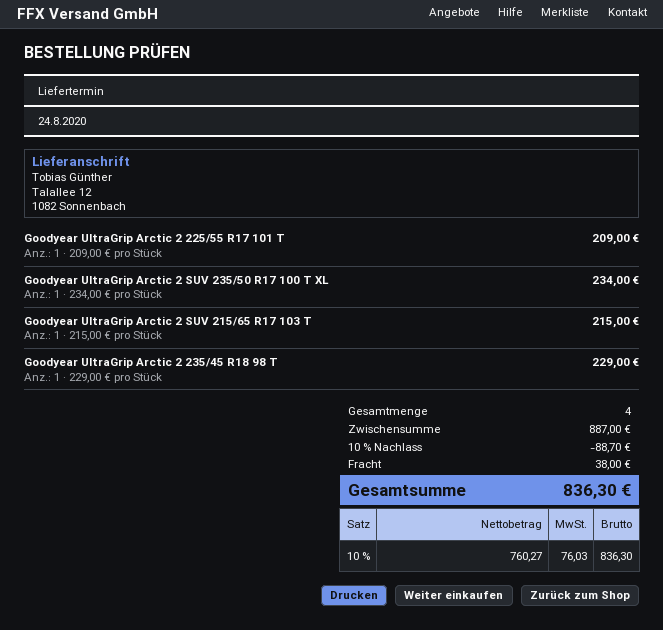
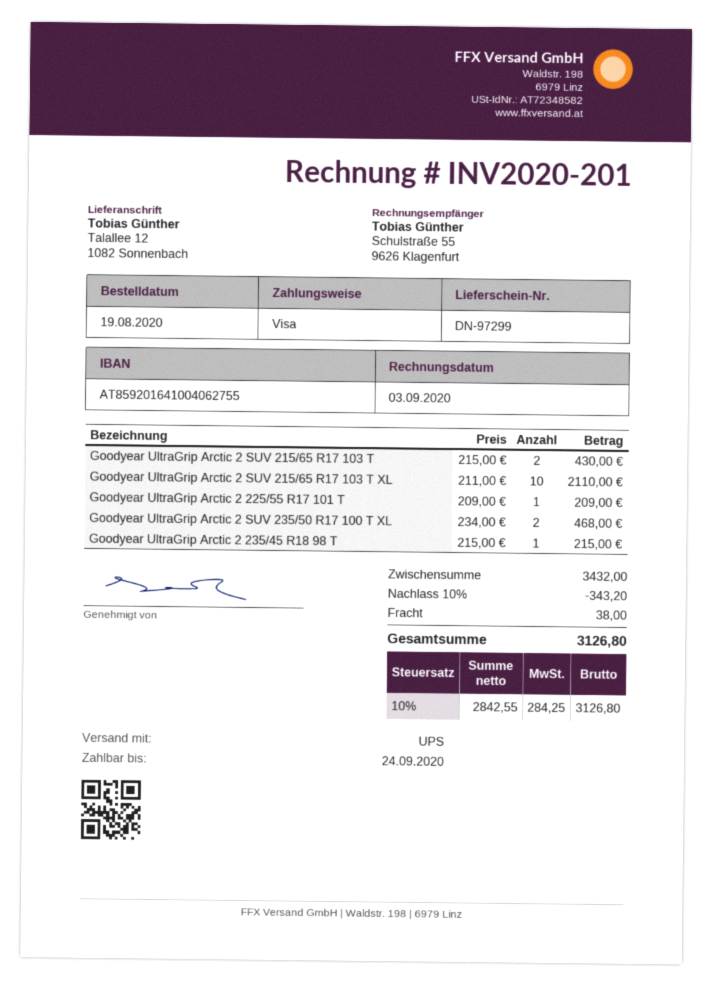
Goodyear UltraGrip Arctic 2 SUV 235/50 R17 100 T XL: 1 x 234.00 = 234.00 -> 2 x 234.00 = 468.00
Goodyear UltraGrip Arctic 2 SUV 215/65 R17 103 T: 1 x 215.00 = 215.00 -> 2 x 215.00 = 430.00
Goodyear UltraGrip Arctic 2 235/45 R18 98 T: 1 x 229.00 = 229.00 -> 1 x 215.00 = 215.00
Goodyear UltraGrip Arctic 2 SUV 215/65 R17 103 T XL: none -> 10 x 211.00 = 2110.00
subtotal: 887.00 -> 3432.00
discount: 10% = 88.70 -> 10% = 343.20
net: 760.27 -> 2842.55
tax: 10% = 76.03 -> 10% = 284.25
total: 836.30 -> 3126.80

